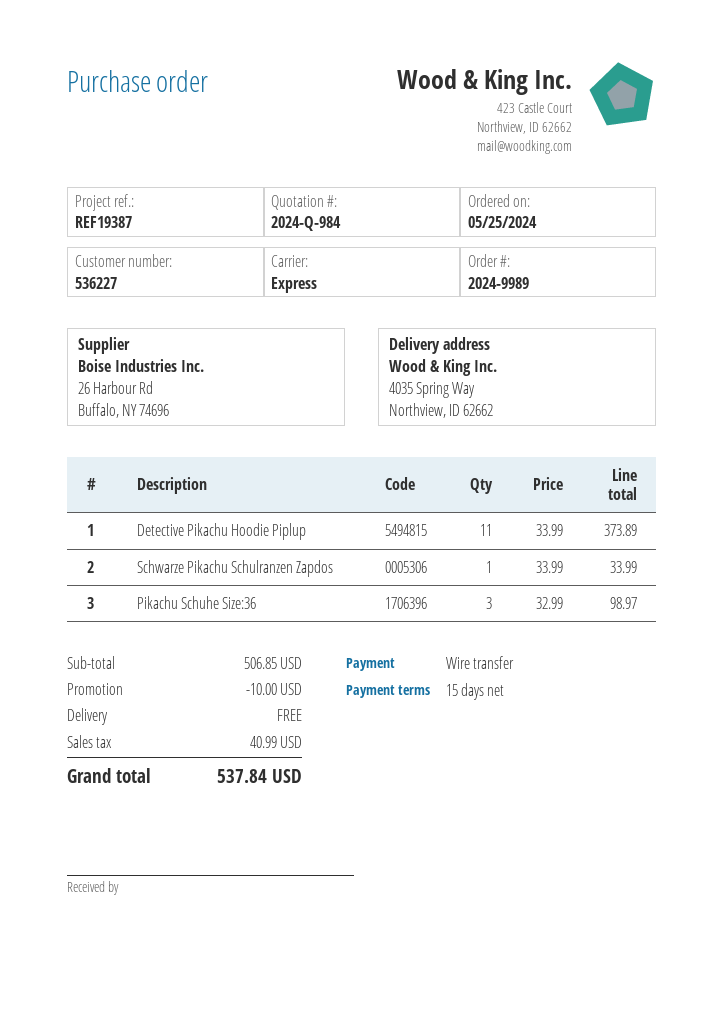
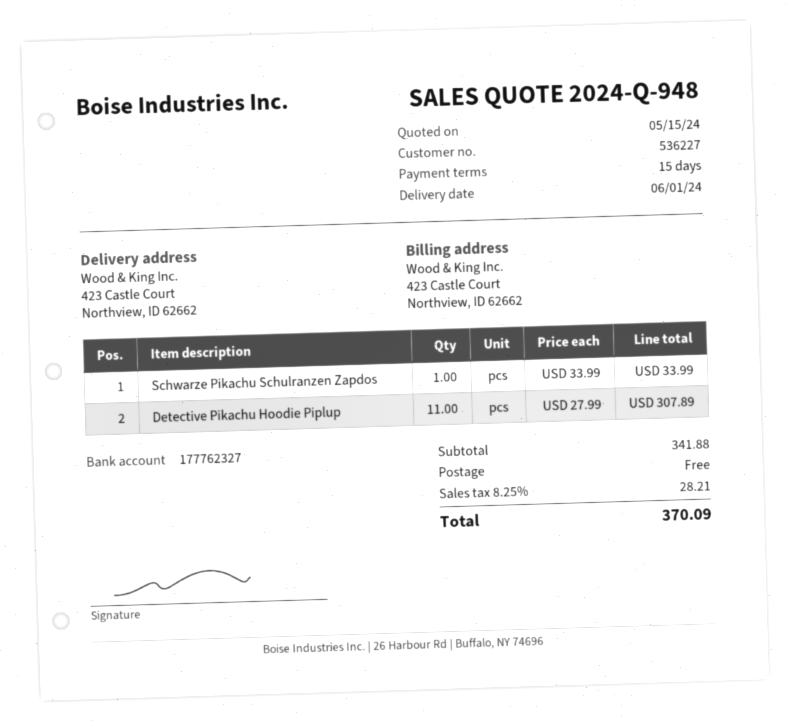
quote number: 2024-Q-984 -> 2024-Q-948
ship to: 4035 Spring Way, Northview, ID 62662 -> 423 Castle Court, Northview, ID 62662
Detective Pikachu Hoodie Piplup: 11 x 33.99 = 373.89 -> 11 x 27.99 = 307.89
Pikachu Schuhe Size:36: 3 x 32.99 = 98.97 -> none
subtotal: 506.85 -> 341.88
discount: 10.00 -> none
tax: 40.99 -> 28.21
total: 537.84 -> 370.09

